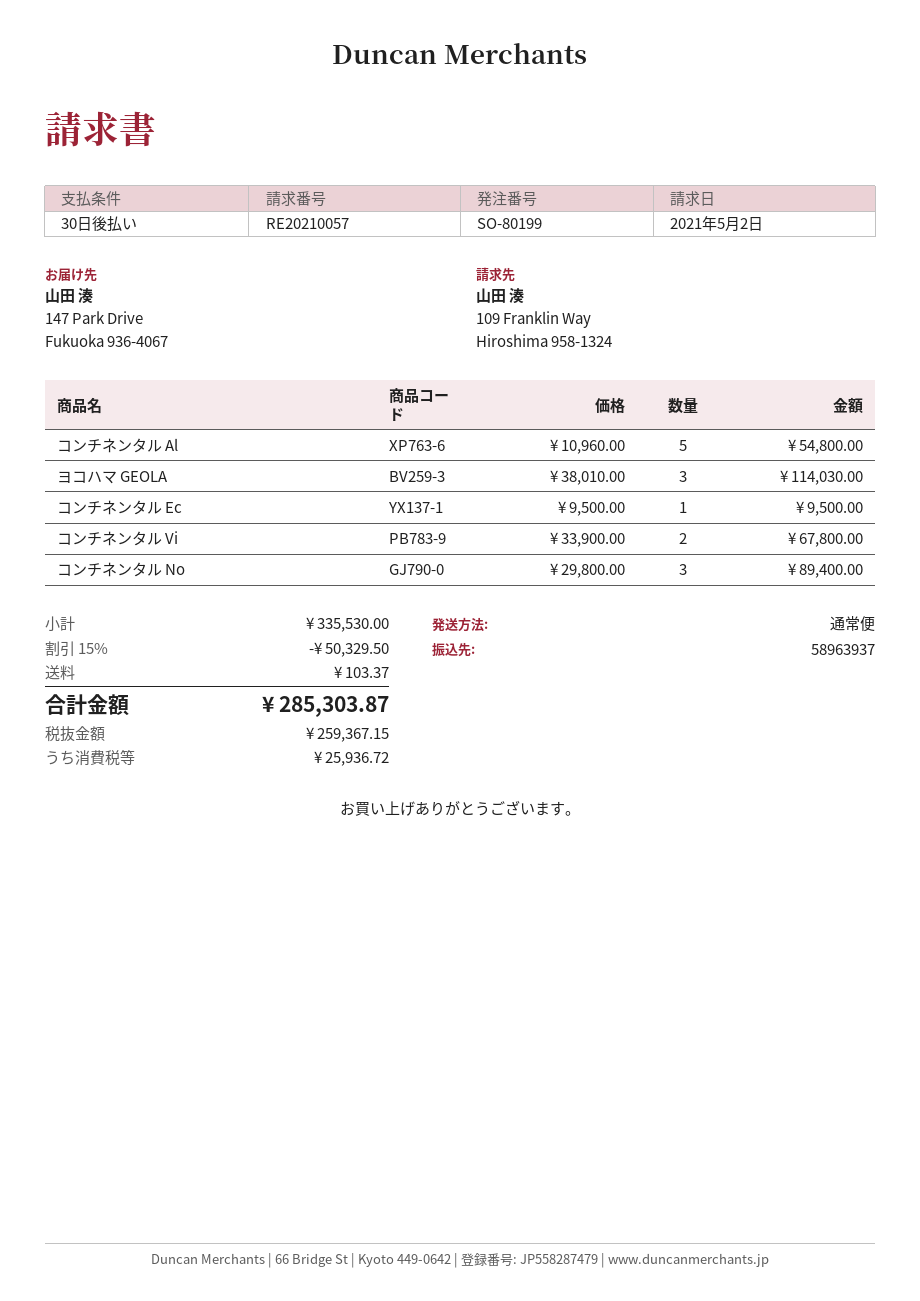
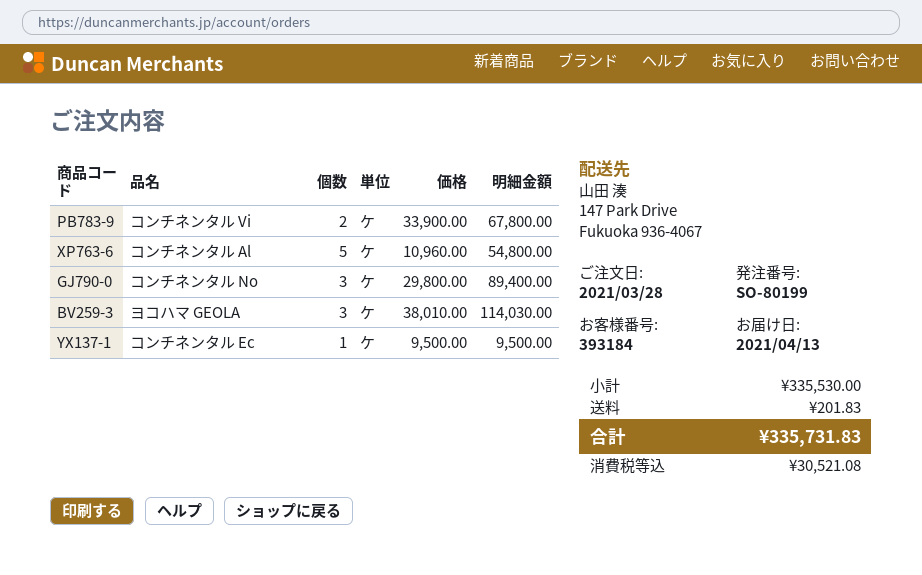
discount: 15% = 50329.50 -> none
shipping: 103.37 -> 201.83
tax: 25936.72 -> 30521.08
total: 285303.87 -> 335731.83

